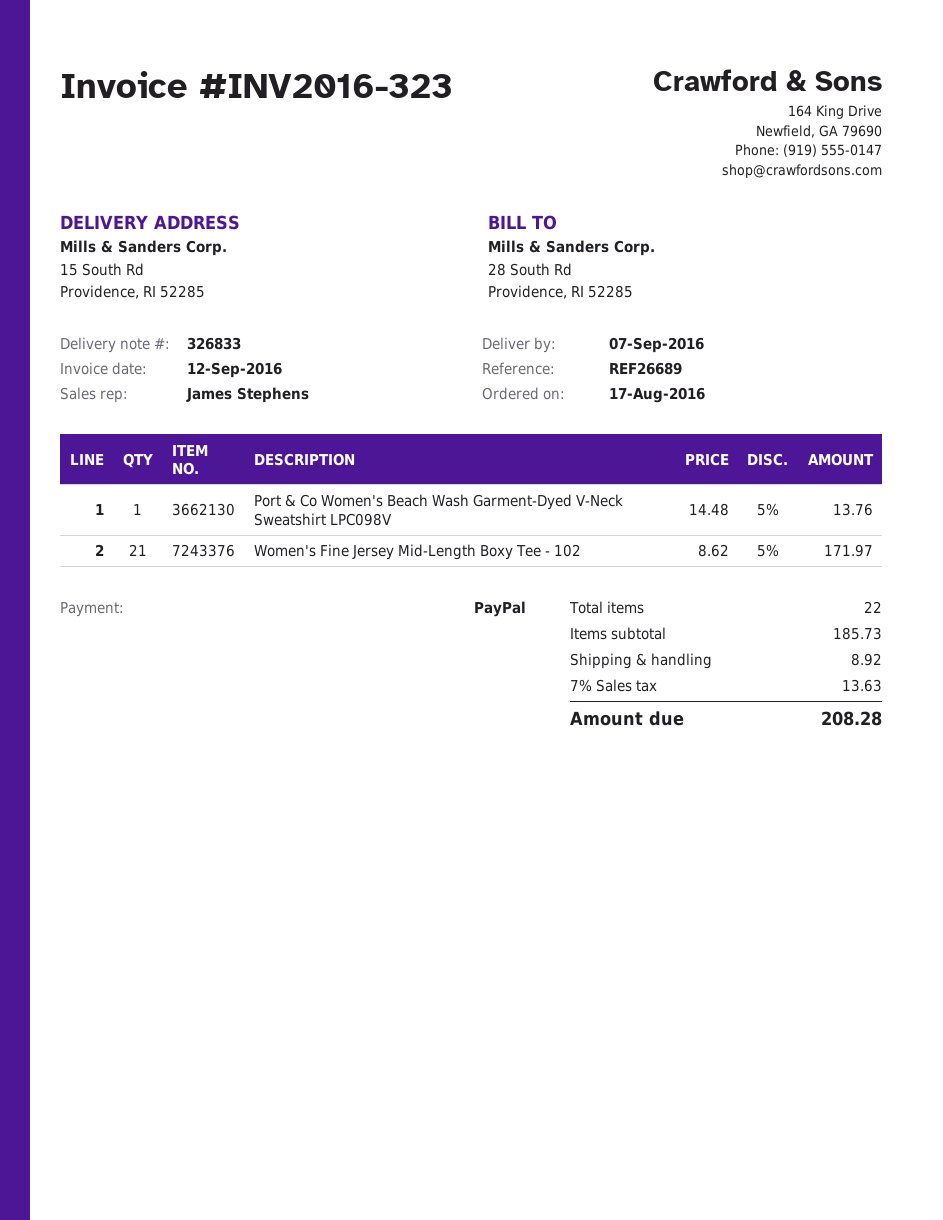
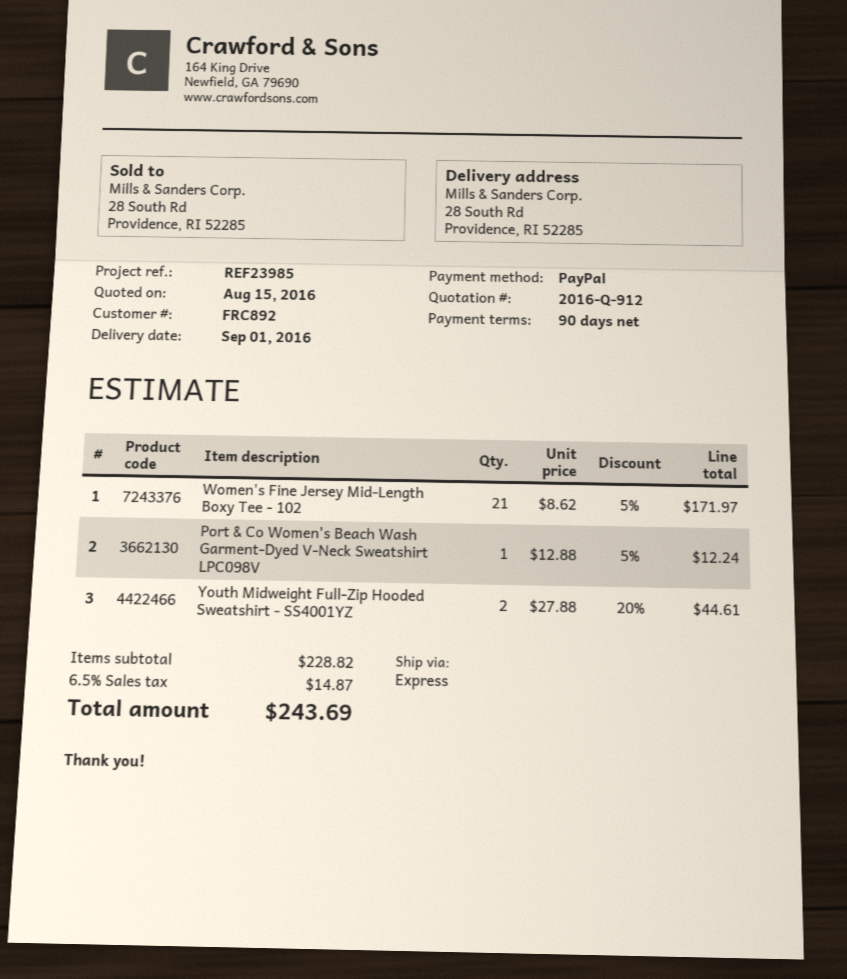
delivery date: 2016-09-07 -> 2016-09-01
reference: REF26689 -> REF23985
ship to: 15 South Rd, Providence, RI 52285 -> 28 South Rd, Providence, RI 52285
Port & Co Women's Beach Wash Garment-Dyed V-Neck Sweatshirt LPC098V: 1 x 14.48 - 5% = 13.76 -> 1 x 12.88 - 5% = 12.24
Youth Midweight Full-Zip Hooded Sweatshirt - SS4001YZ: none -> 2 x 27.88 - 20% = 44.61
subtotal: 185.73 -> 228.82
shipping: 8.92 -> none
tax: 7% = 13.63 -> 6.5% = 14.87
total: 208.28 -> 243.69

